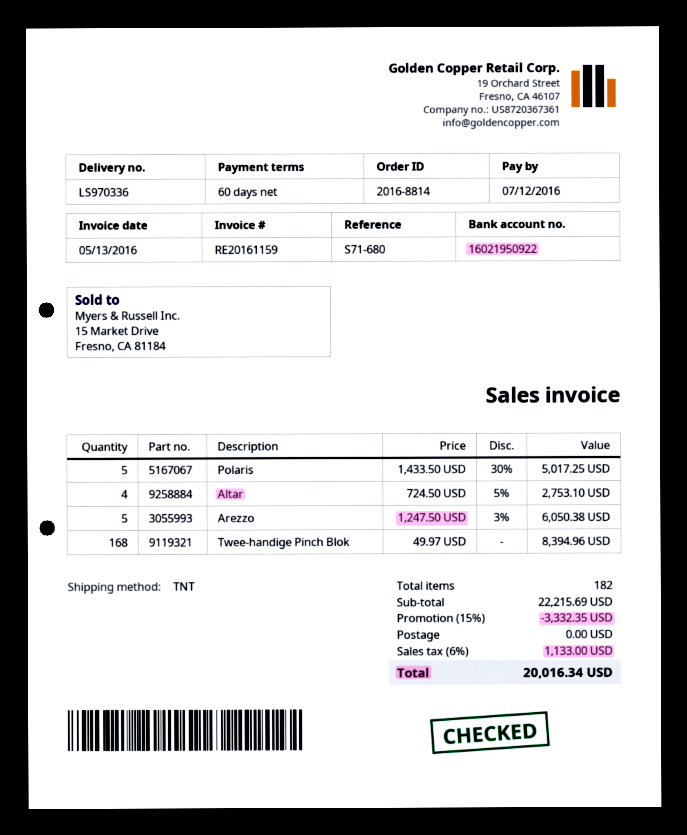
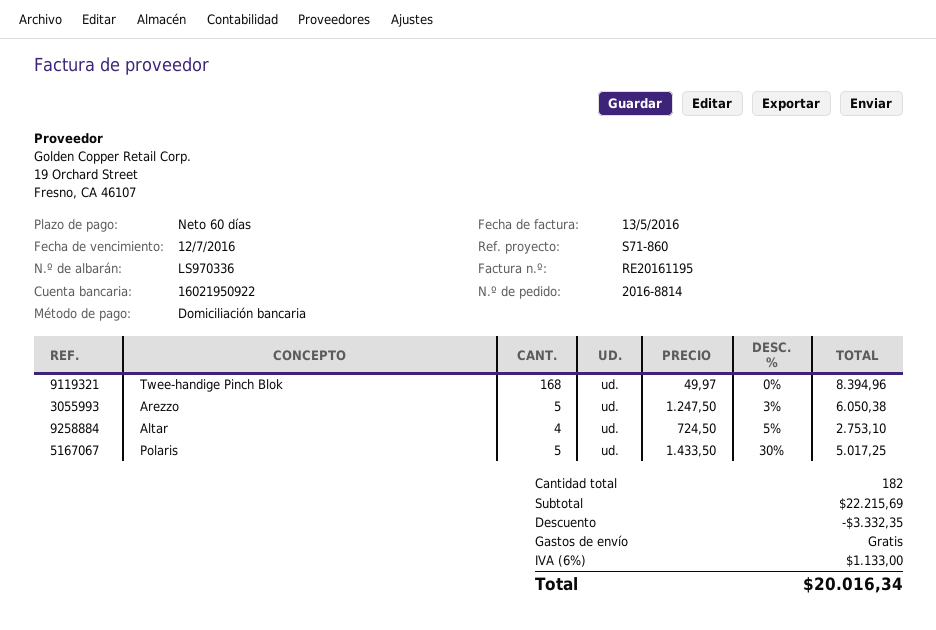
invoice number: RE20161159 -> RE20161195
reference: S71-680 -> S71-860

